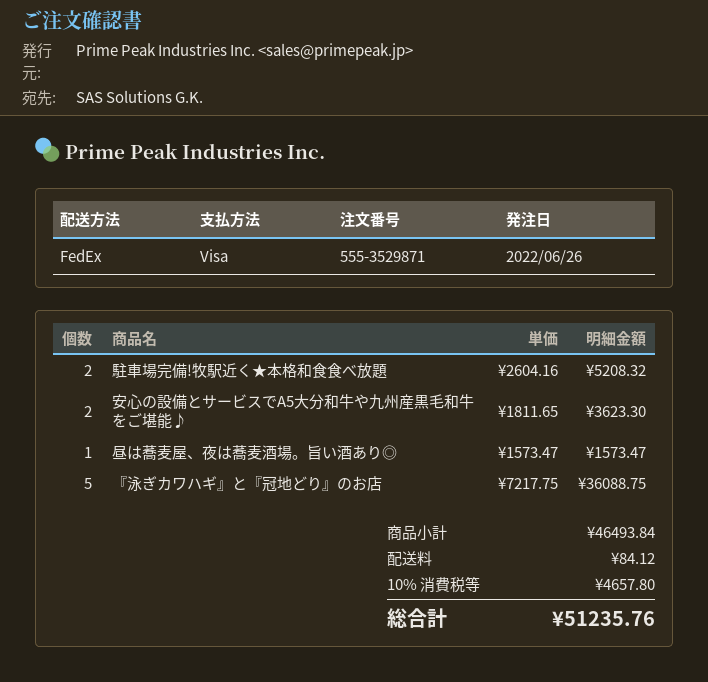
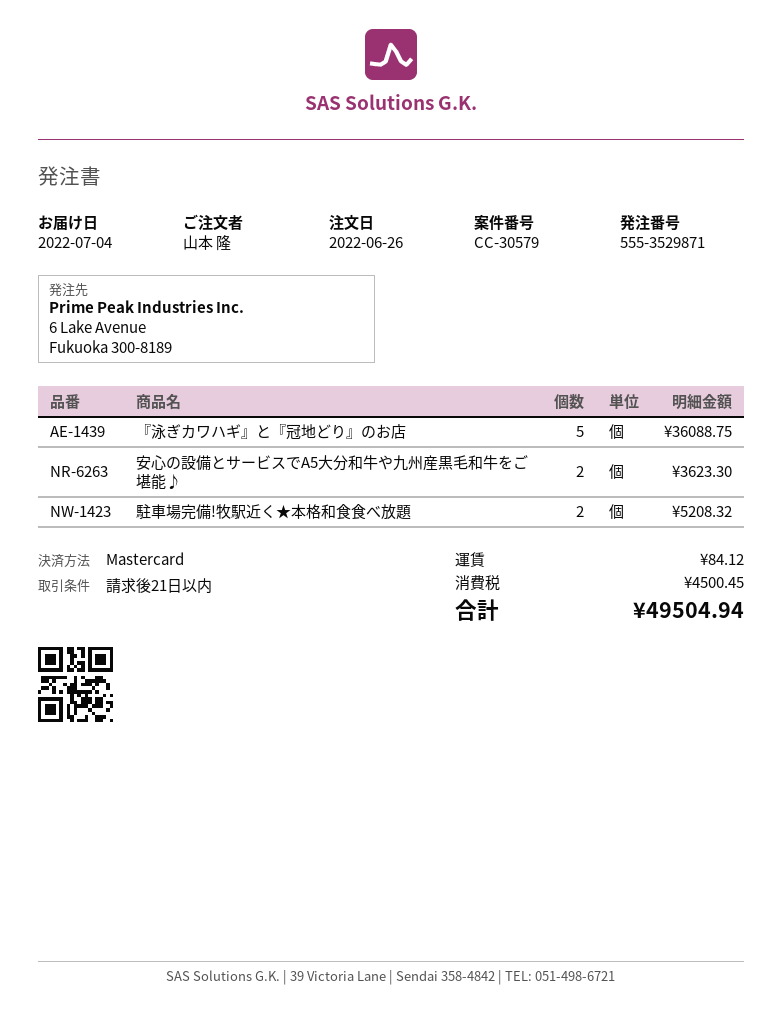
payment method: Visa -> Mastercard
昼は蕎麦屋、夜は蕎麦酒場。旨い酒あり◎: 1 for 1573.47 -> none
tax: 4657.80 -> 4500.45
total: 51235.76 -> 49504.94

